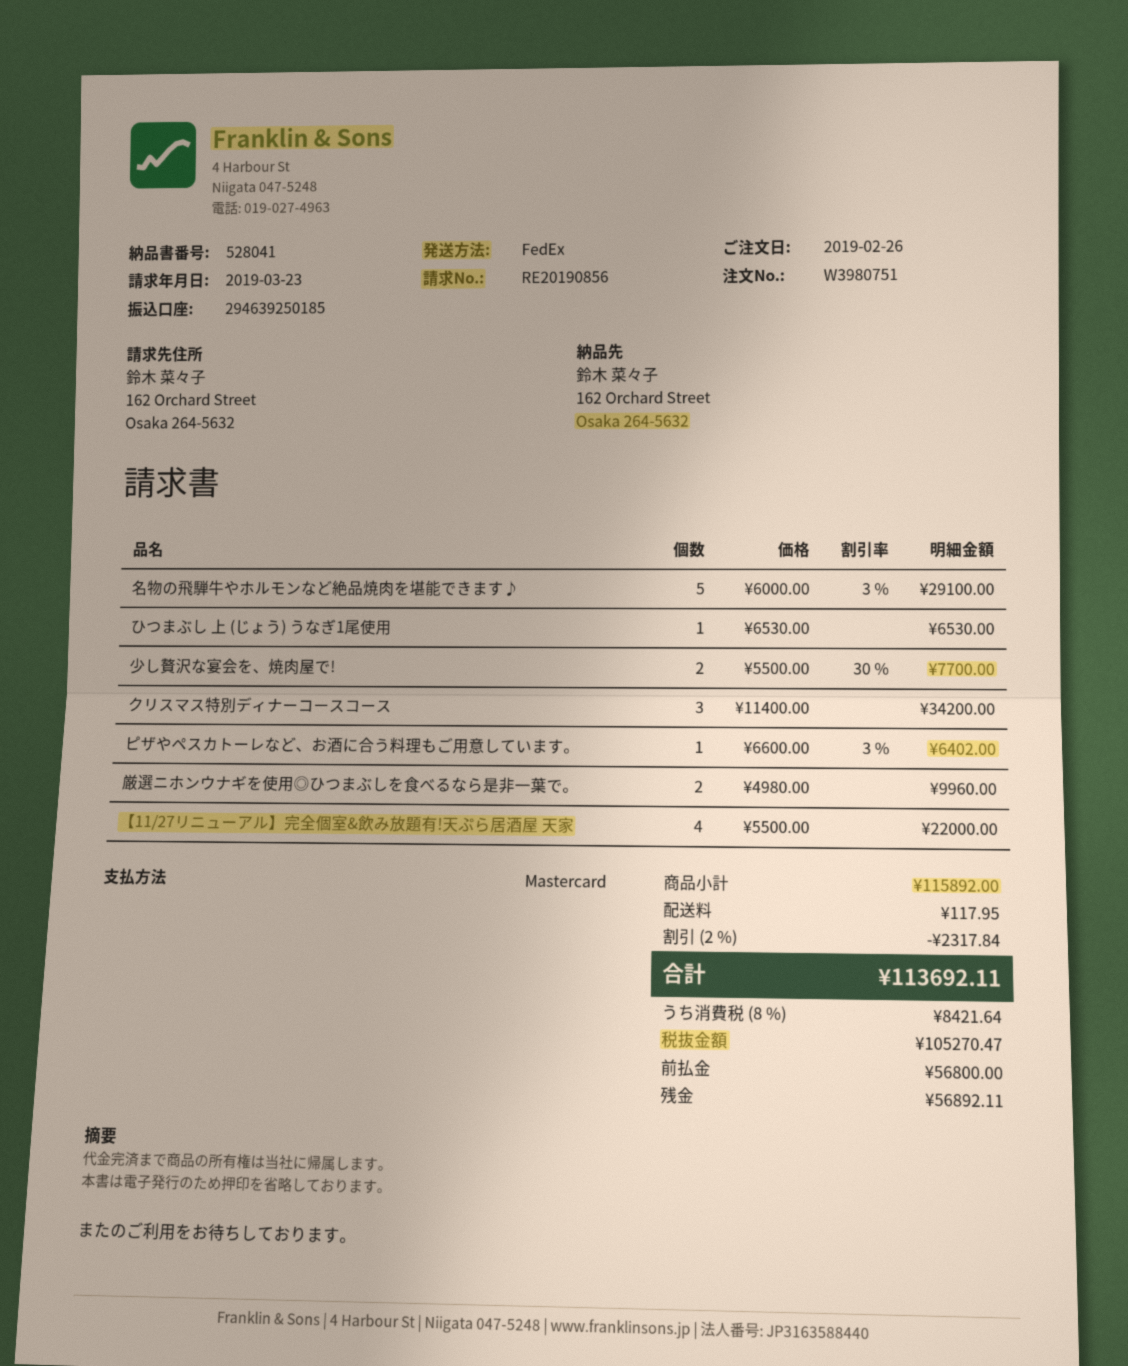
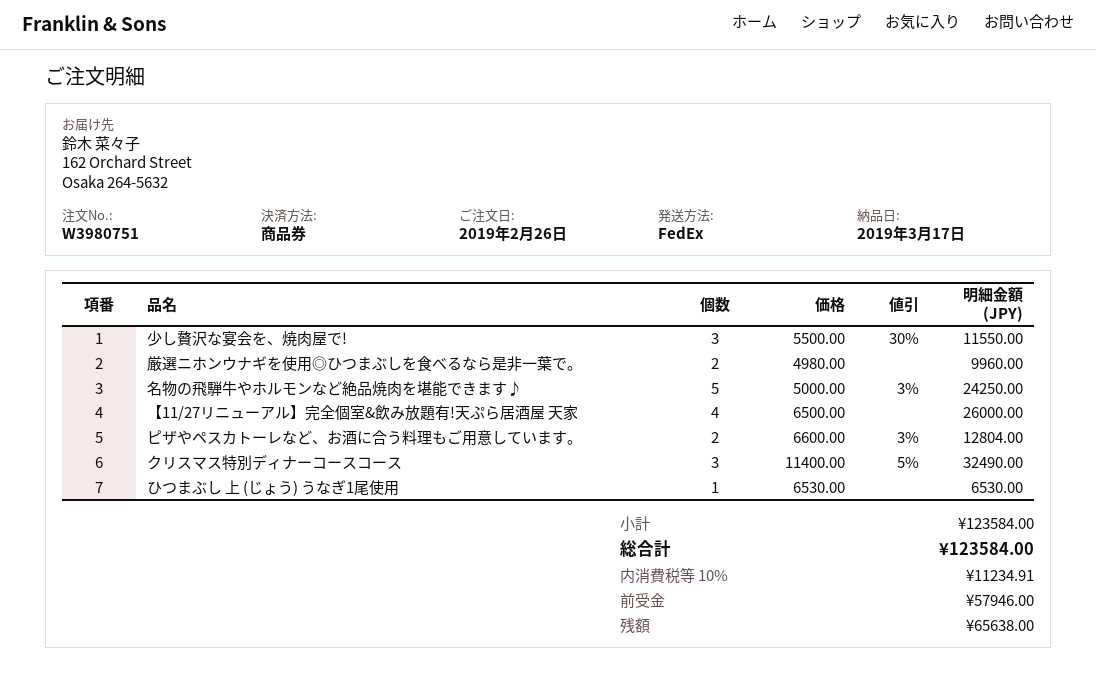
payment method: Mastercard -> gift card
名物の飛騨牛やホルモンなど絶品焼肉を堪能できます♪: 5 x 6000.00 - 3% = 29100.00 -> 5 x 5000.00 - 3% = 24250.00
少し贅沢な宴会を、焼肉屋で!: 2 x 5500.00 - 30% = 7700.00 -> 3 x 5500.00 - 30% = 11550.00
クリスマス特別ディナーコースコース: 3 x 11400.00 = 34200.00 -> 3 x 11400.00 - 5% = 32490.00
ピザやペスカトーレなど、お酒に合う料理もご用意しています。: 1 x 6600.00 - 3% = 6402.00 -> 2 x 6600.00 - 3% = 12804.00
【11/27リニューアル】完全個室&飲み放題有!天ぷら居酒屋 天家: 4 x 5500.00 = 22000.00 -> 4 x 6500.00 = 26000.00
subtotal: 115892.00 -> 123584.00
discount: 2% = 2317.84 -> none
shipping: 117.95 -> none
tax: 8% = 8421.64 -> 10% = 11234.91
total: 113692.11 -> 123584.00
deposit: 56800.00 -> 57946.00
balance: 56892.11 -> 65638.00

